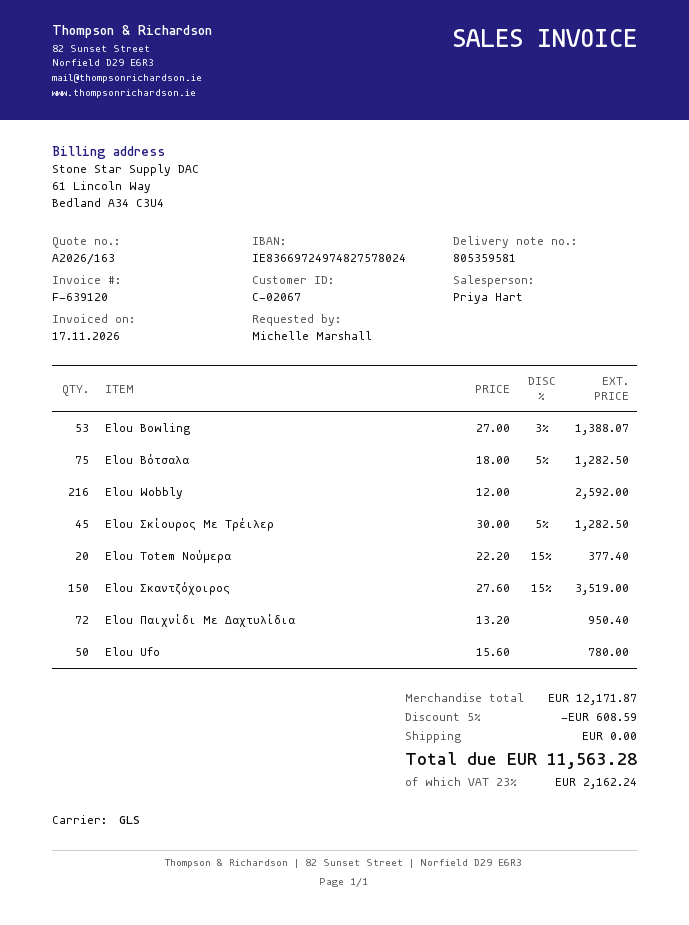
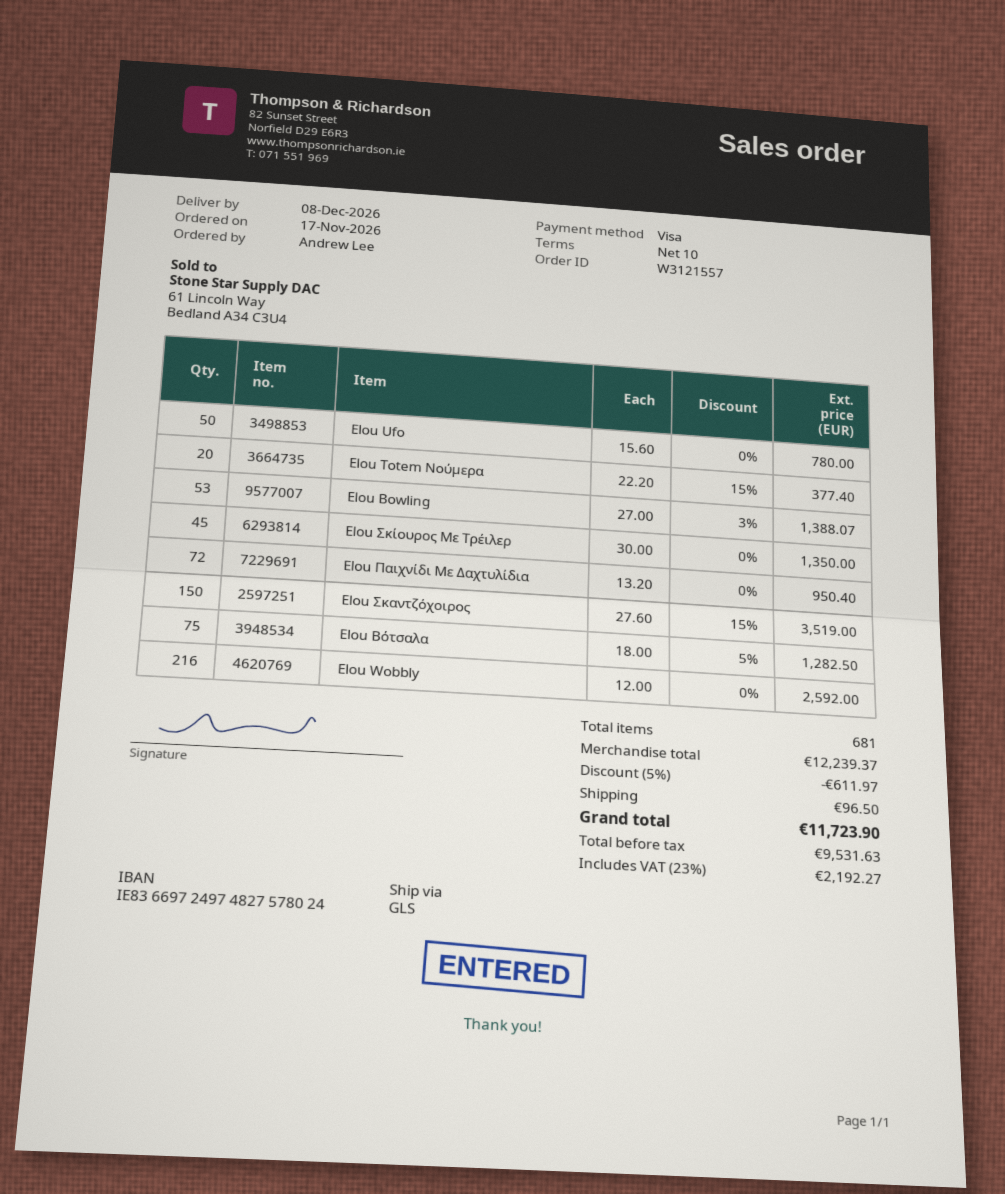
ordered by: Michelle Marshall -> Andrew Lee
Elou Σκίουρος Με Τρέιλερ: 45 x 30.00 - 5% = 1282.50 -> 45 x 30.00 = 1350.00
subtotal: 12171.87 -> 12239.37
discount: 5% = 608.59 -> 5% = 611.97
shipping: 0.00 -> 96.50
tax: 23% = 2162.24 -> 23% = 2192.27
total: 11563.28 -> 11723.90

